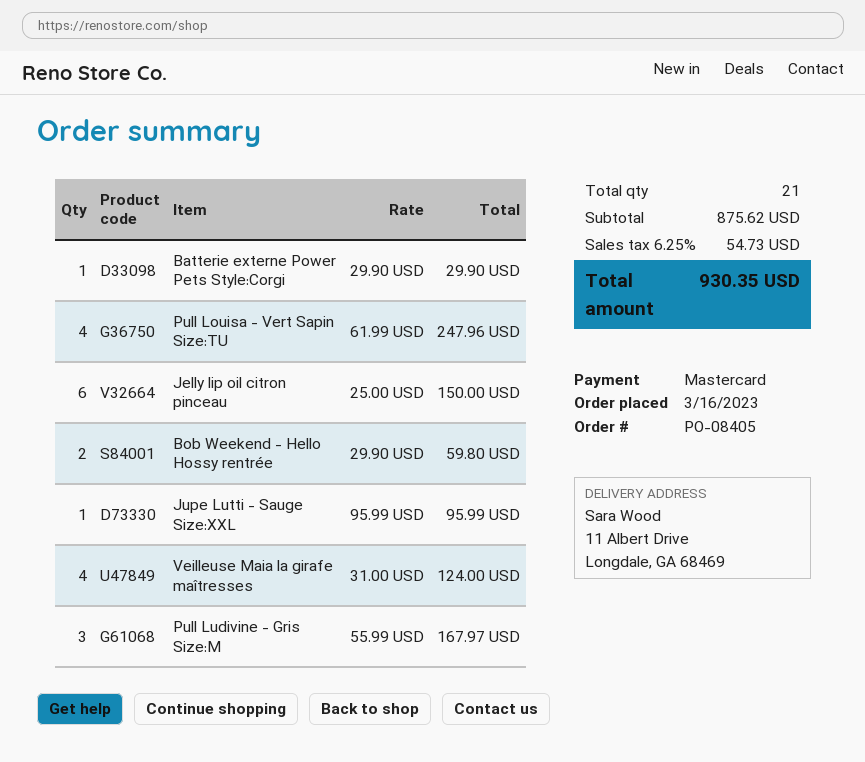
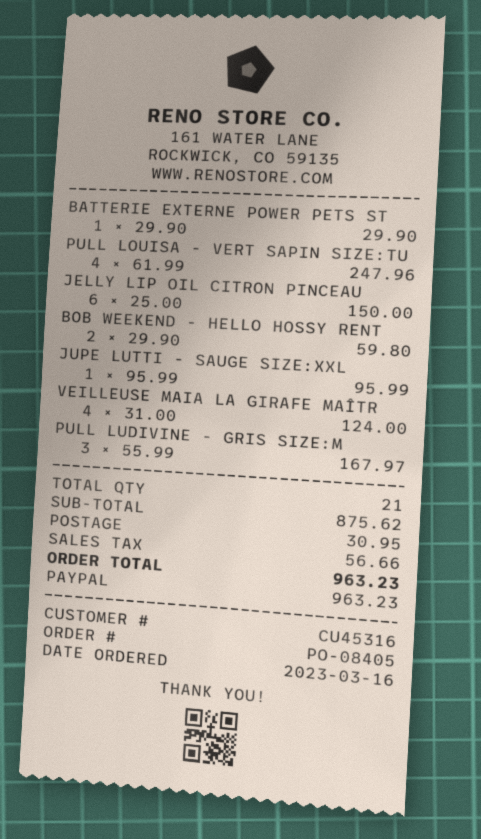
payment method: Mastercard -> PayPal
shipping: none -> 30.95
tax: 54.73 -> 56.66
total: 930.35 -> 963.23

